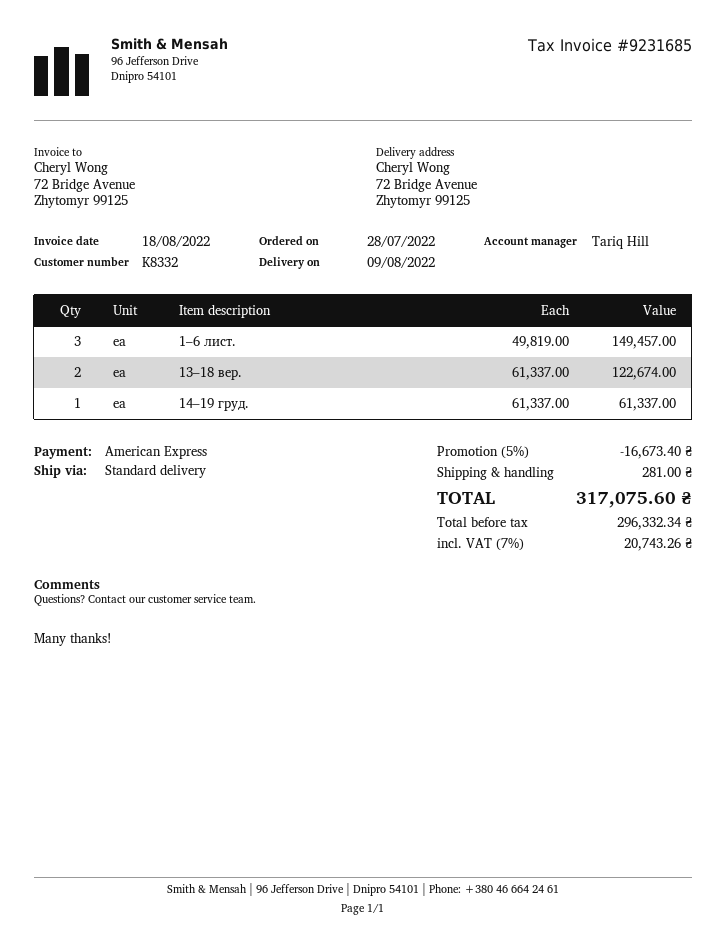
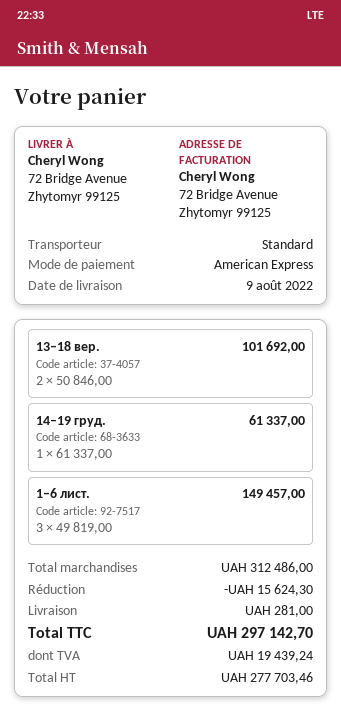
13–18 вер.: 2 x 61337.00 = 122674.00 -> 2 x 50846.00 = 101692.00
discount: 16673.40 -> 15624.30
net: 296332.34 -> 277703.46
tax: 20743.26 -> 19439.24
total: 317075.60 -> 297142.70

